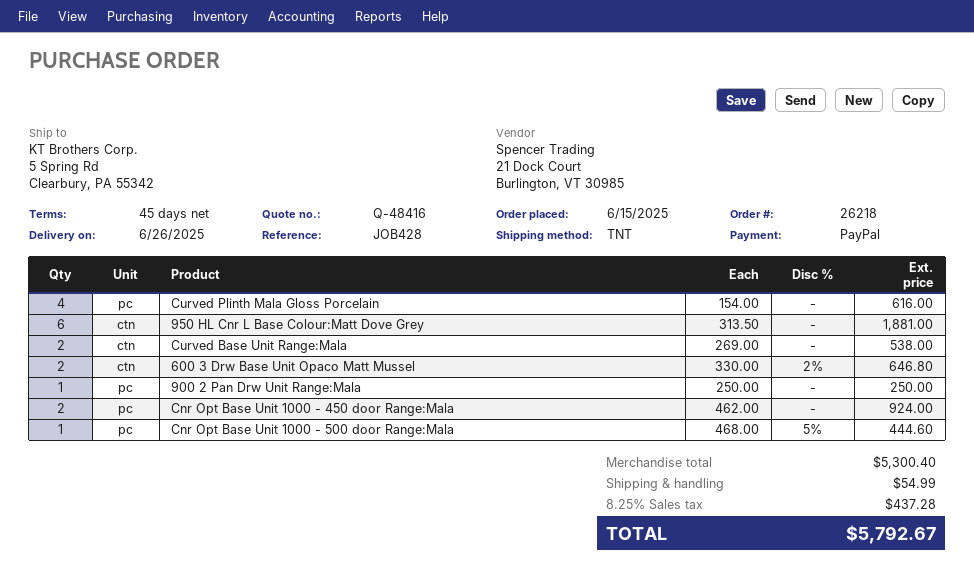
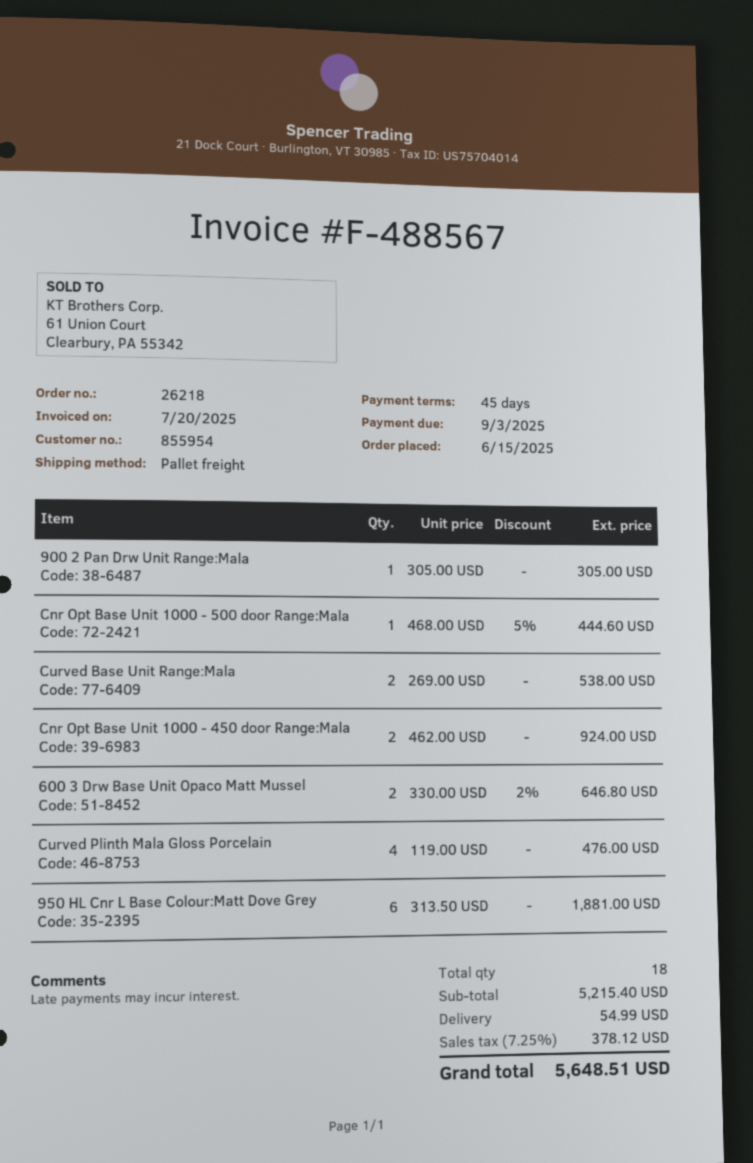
shipping method: TNT -> pallet freight
Curved Plinth Mala Gloss Porcelain: 4 x 154.00 = 616.00 -> 4 x 119.00 = 476.00
900 2 Pan Drw Unit Range:Mala: 1 x 250.00 = 250.00 -> 1 x 305.00 = 305.00
subtotal: 5300.40 -> 5215.40
tax: 8.25% = 437.28 -> 7.25% = 378.12
total: 5792.67 -> 5648.51

